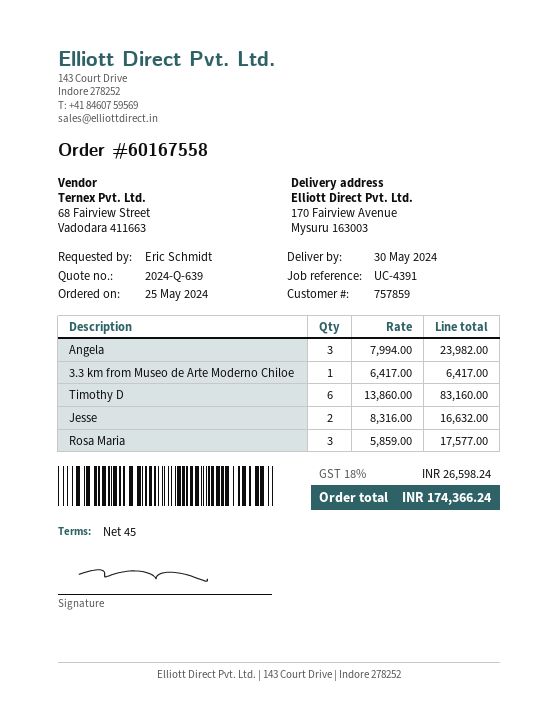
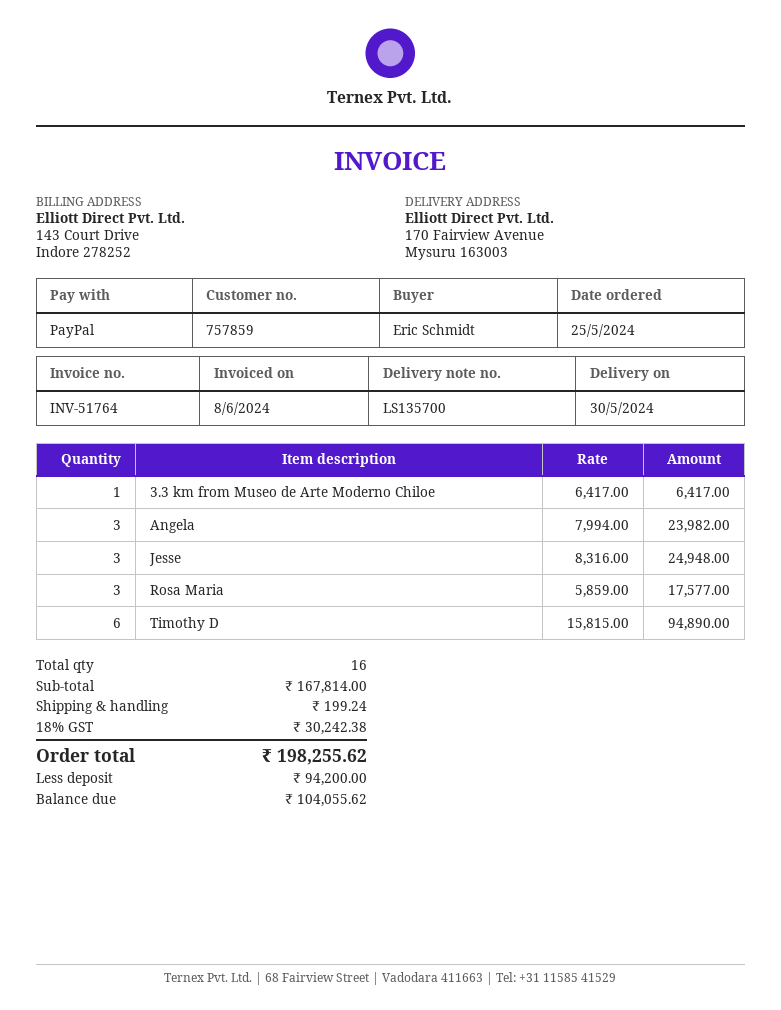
Timothy D: 6 x 13860.00 = 83160.00 -> 6 x 15815.00 = 94890.00
Jesse: 2 x 8316.00 = 16632.00 -> 3 x 8316.00 = 24948.00
shipping: none -> 199.24
tax: 18% = 26598.24 -> 18% = 30242.38
total: 174366.24 -> 198255.62

